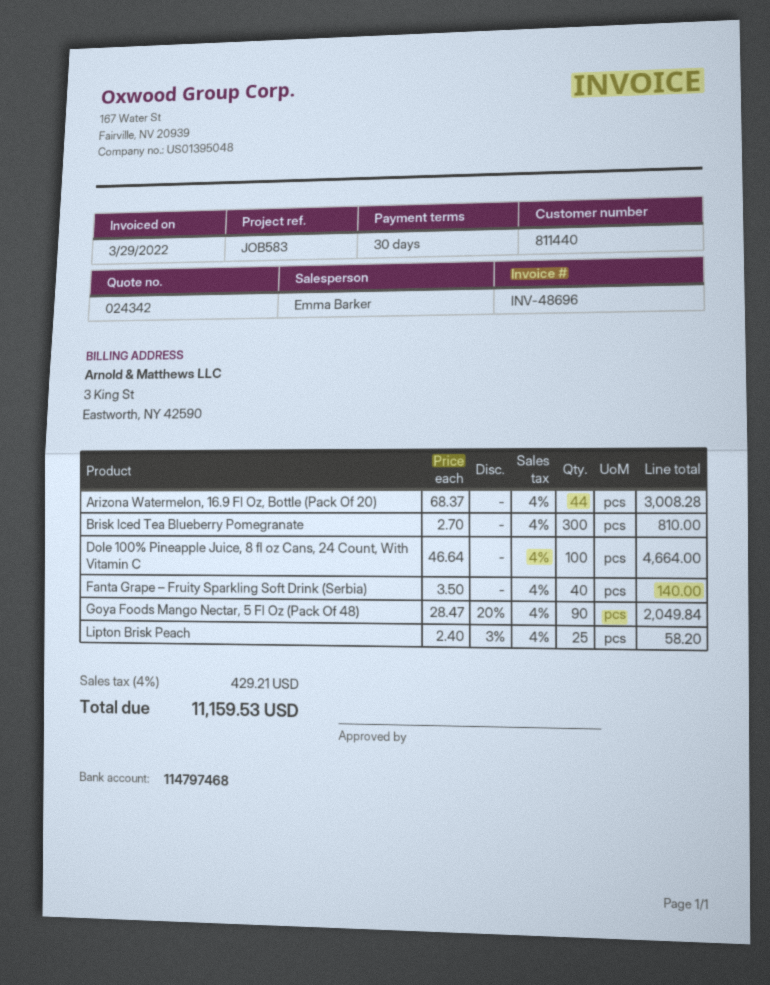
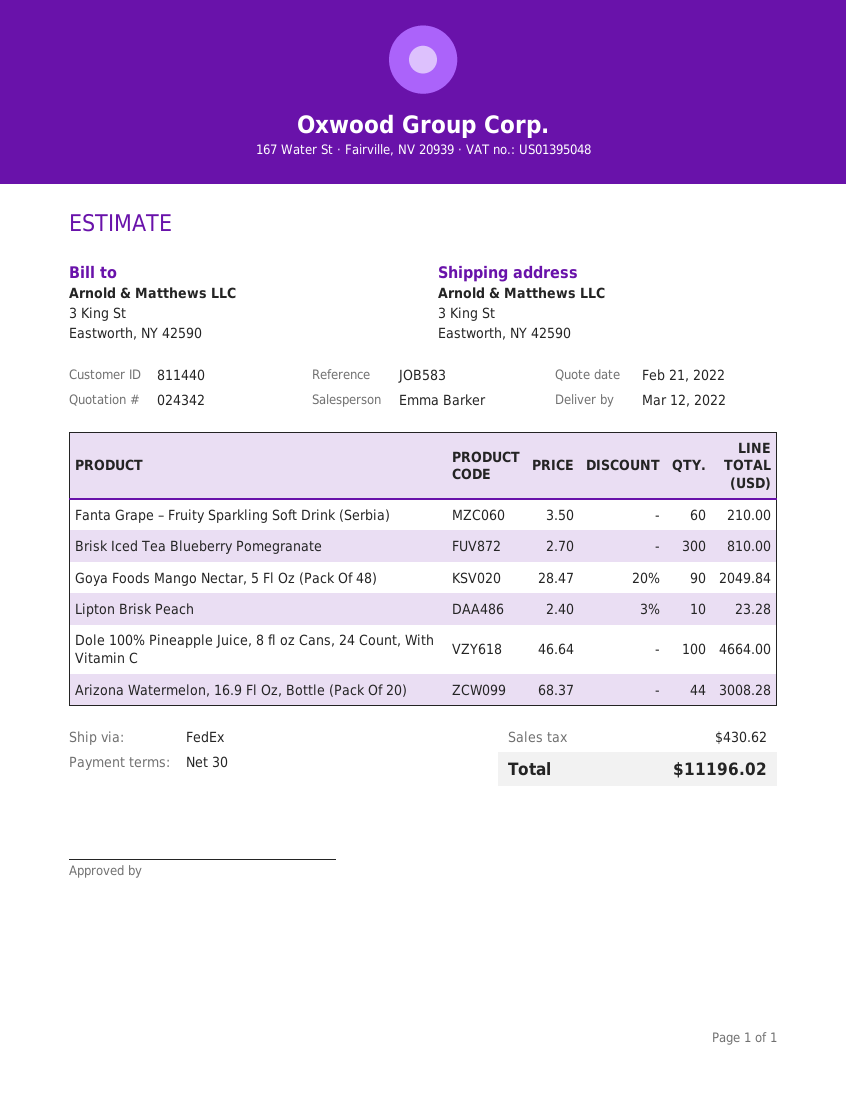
Fanta Grape – Fruity Sparkling Soft Drink (Serbia): 40 x 3.50 = 140.00 -> 60 x 3.50 = 210.00
Lipton Brisk Peach: 25 x 2.40 - 3% = 58.20 -> 10 x 2.40 - 3% = 23.28
tax: 429.21 -> 430.62
total: 11159.53 -> 11196.02

